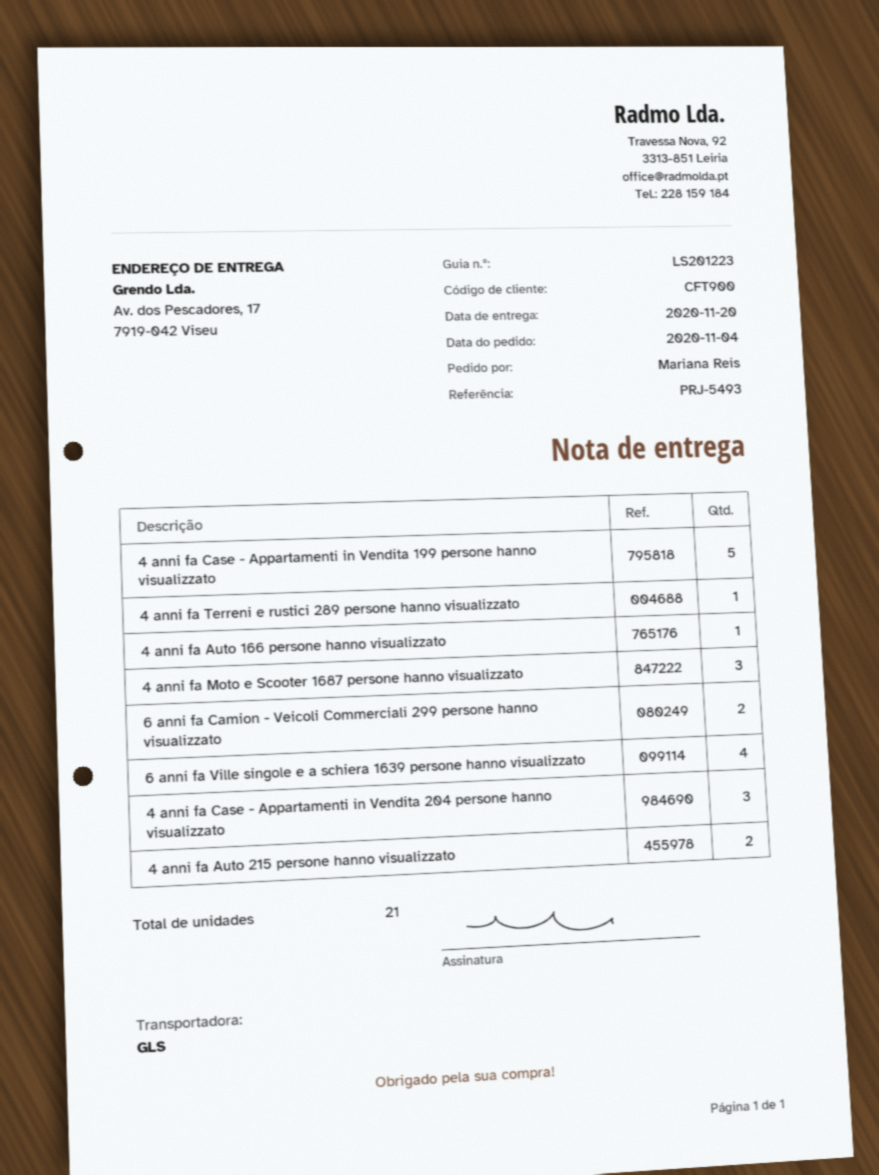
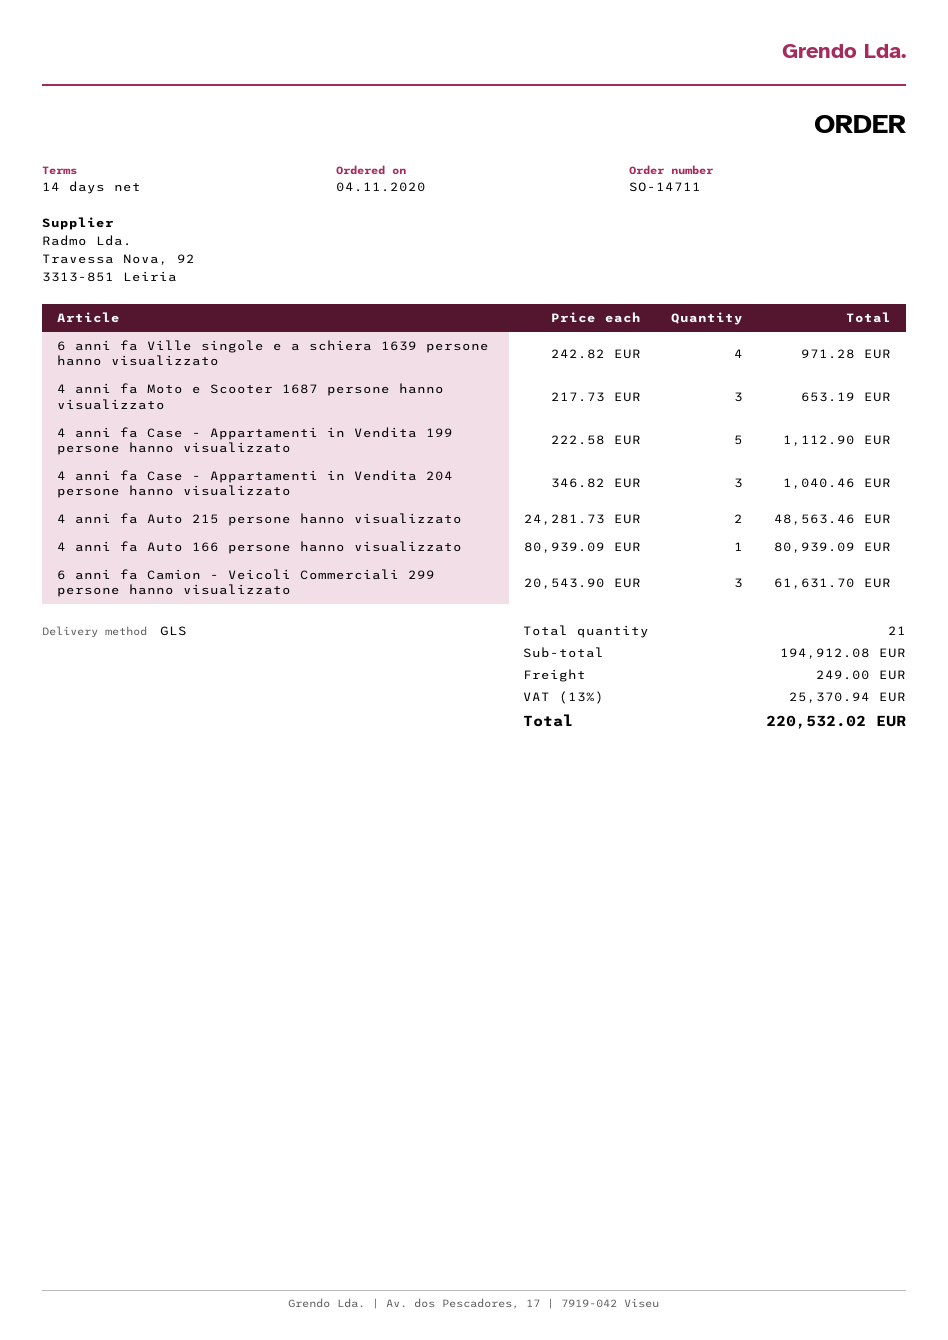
4 anni fa Terreni e rustici 289 persone hanno visualizzato: 1 -> none
6 anni fa Camion - Veicoli Commerciali 299 persone hanno visualizzato: 2 -> 3

